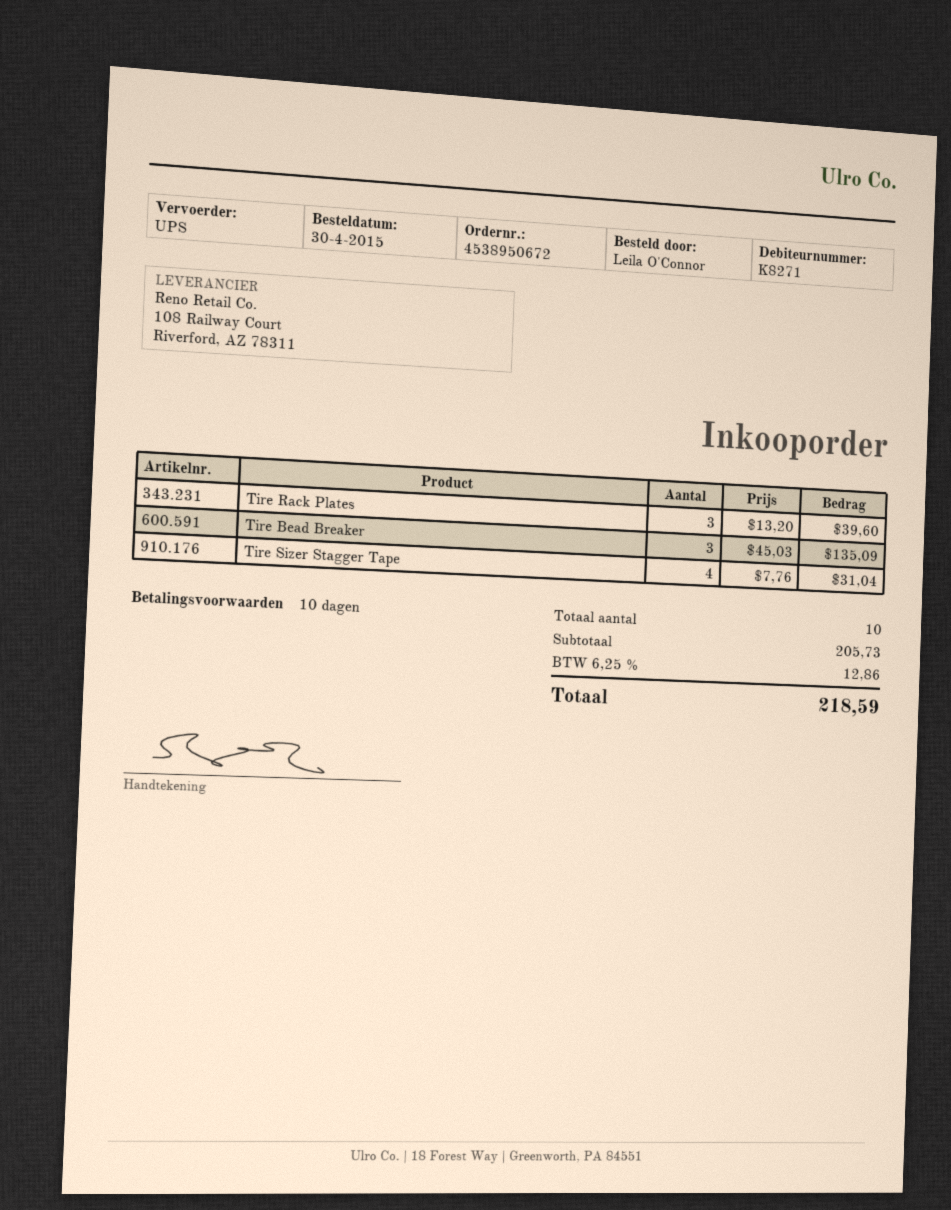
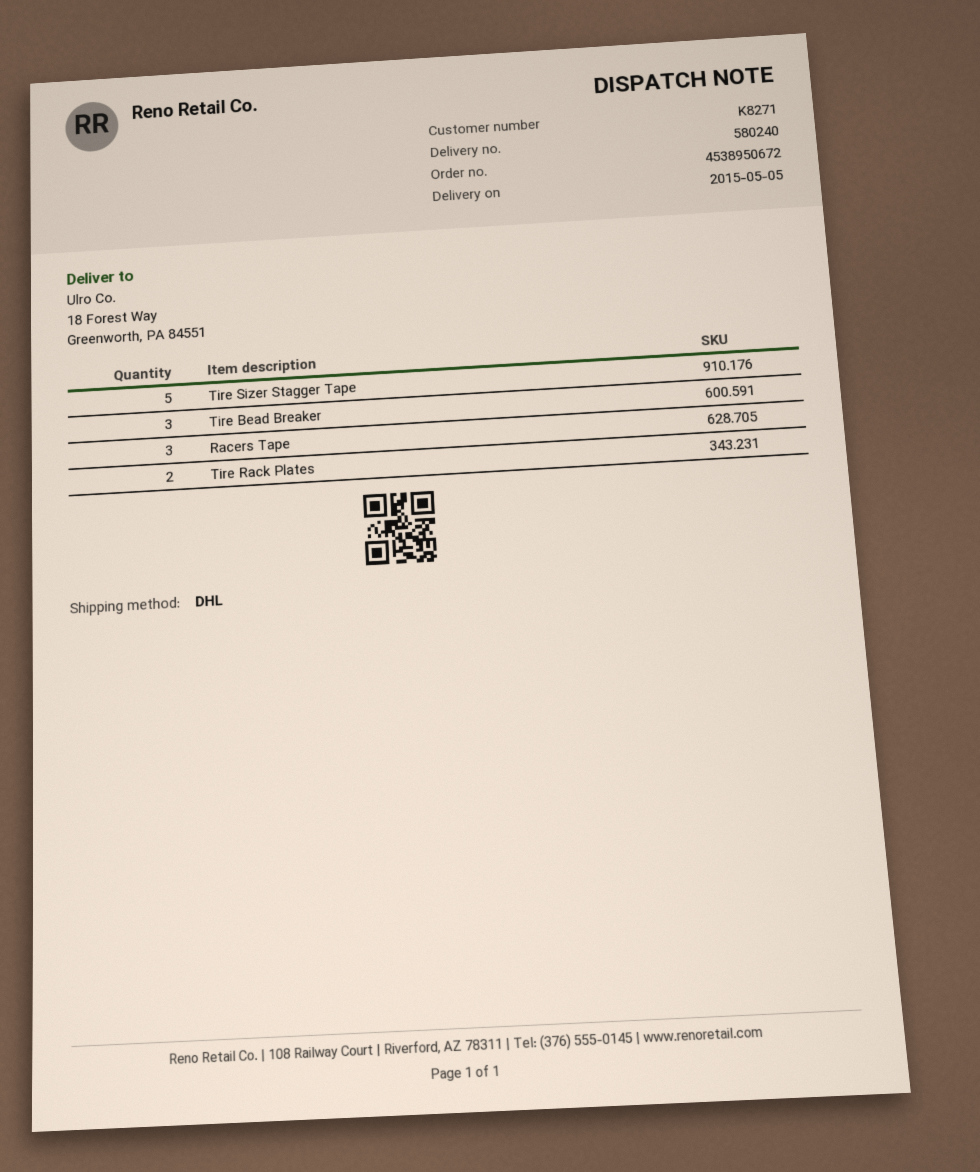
shipping method: UPS -> DHL
Tire Rack Plates: 3 -> 2
Tire Sizer Stagger Tape: 4 -> 5
Racers Tape: none -> 3

